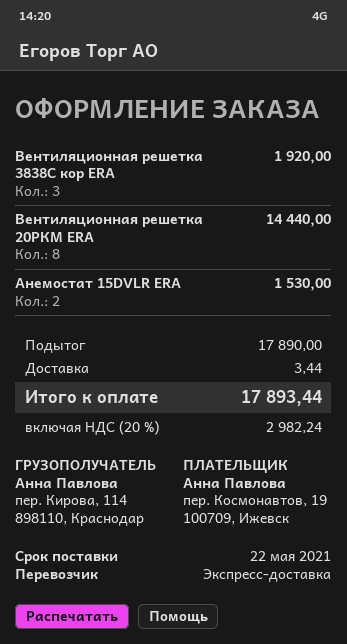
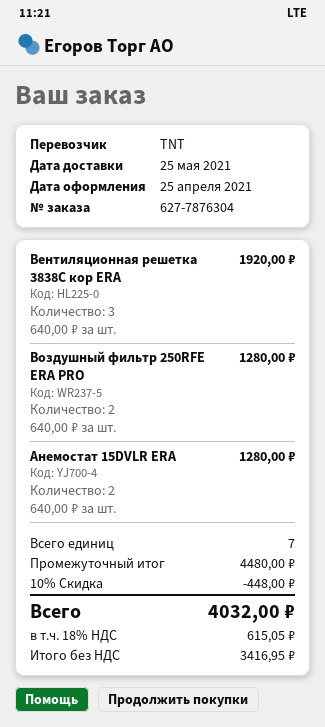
delivery date: 2021-05-22 -> 2021-05-25
shipping method: express -> TNT
Вентиляционная решетка 20РКМ ERA: 8 for 14440.00 -> none
Анемостат 15DVLR ERA: 2 for 1530.00 -> 2 for 1280.00
Воздушный фильтр 250RFE ERA PRO: none -> 2 for 1280.00
subtotal: 17890.00 -> 4480.00
discount: none -> 10% = 448.00
shipping: 3.44 -> none
tax: 20% = 2982.24 -> 18% = 615.05
total: 17893.44 -> 4032.00

